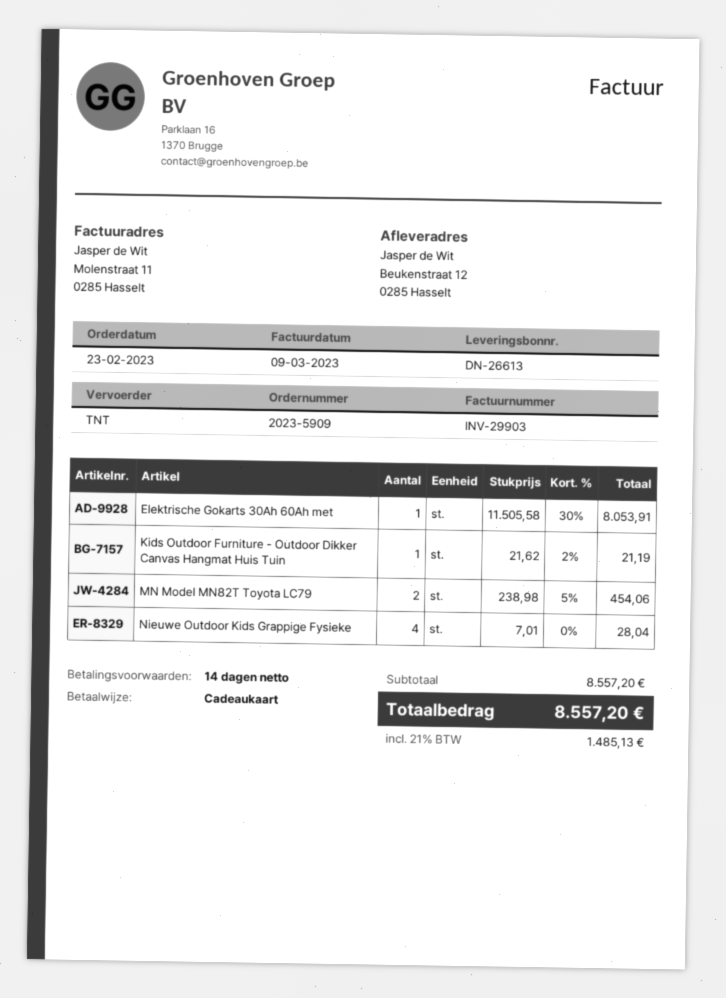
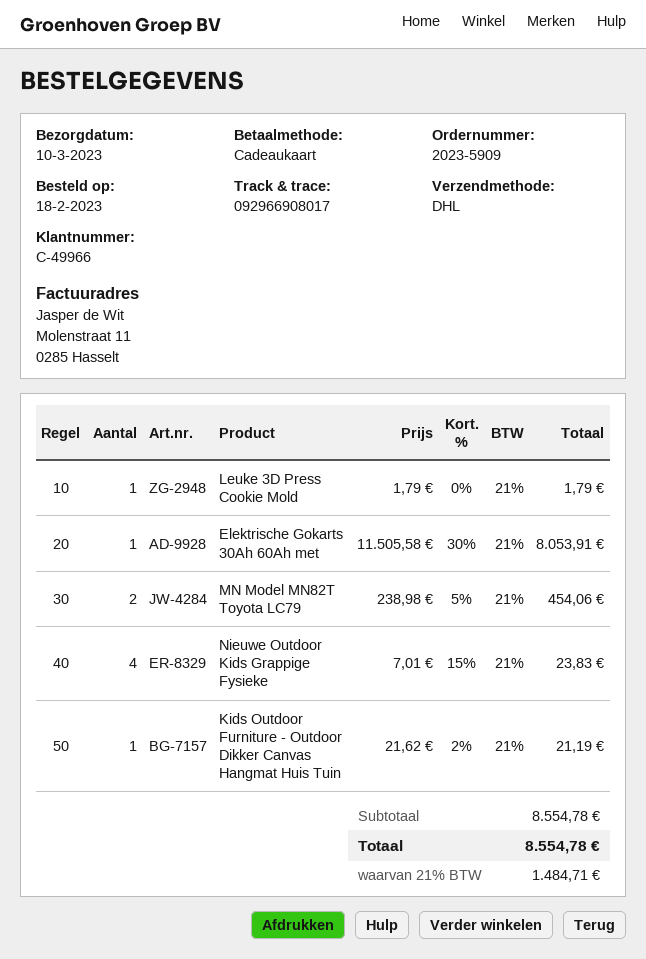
order date: 2023-02-23 -> 2023-02-18
shipping method: TNT -> DHL
Nieuwe Outdoor Kids Grappige Fysieke: 4 x 7.01 = 28.04 -> 4 x 7.01 - 15% = 23.83
Leuke 3D Press Cookie Mold: none -> 1 x 1.79 = 1.79
subtotal: 8557.20 -> 8554.78
tax: 21% = 1485.13 -> 21% = 1484.71
total: 8557.20 -> 8554.78

